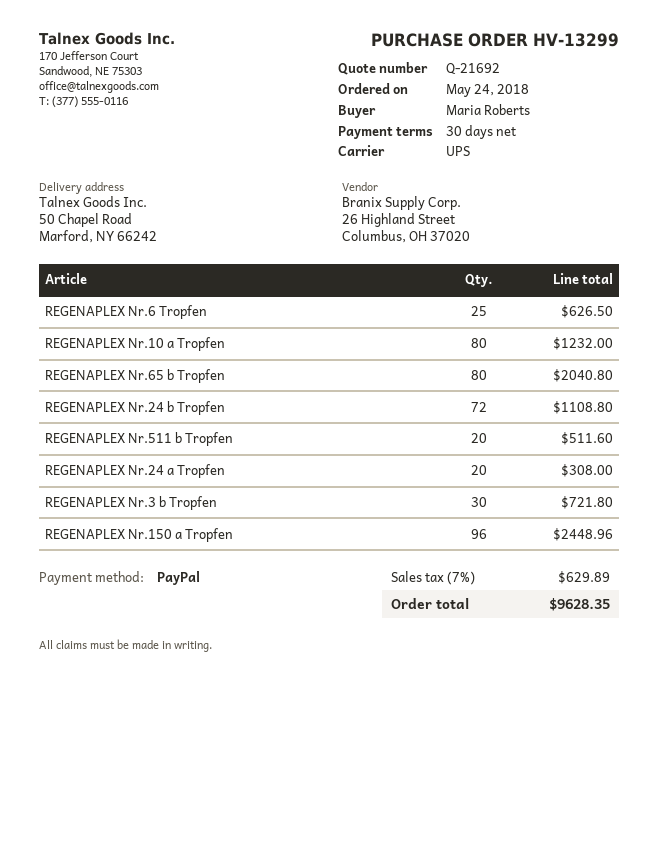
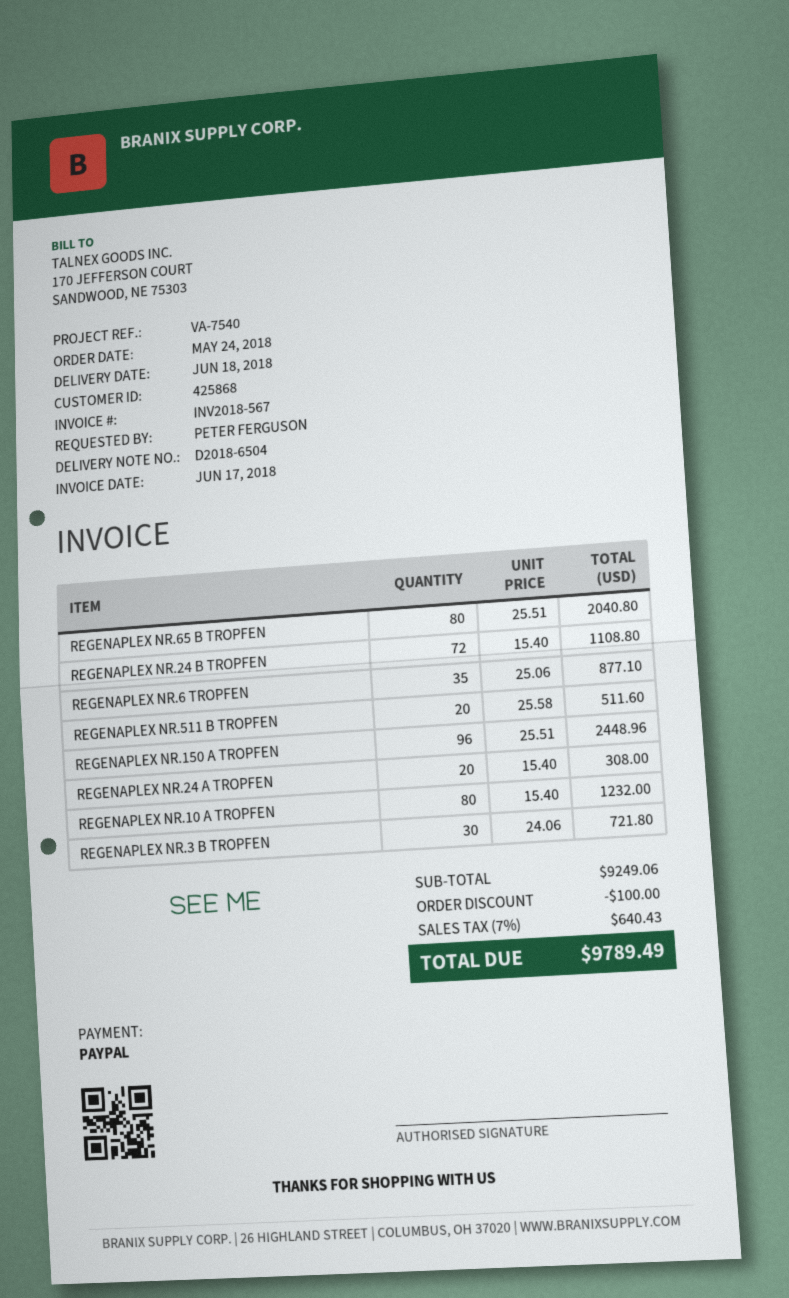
ordered by: Maria Roberts -> PETER FERGUSON
REGENAPLEX Nr.6 Tropfen: 25 for 626.50 -> 35 for 877.10
discount: none -> 100.00
tax: 7% = 629.89 -> 7% = 640.43
total: 9628.35 -> 9789.49

